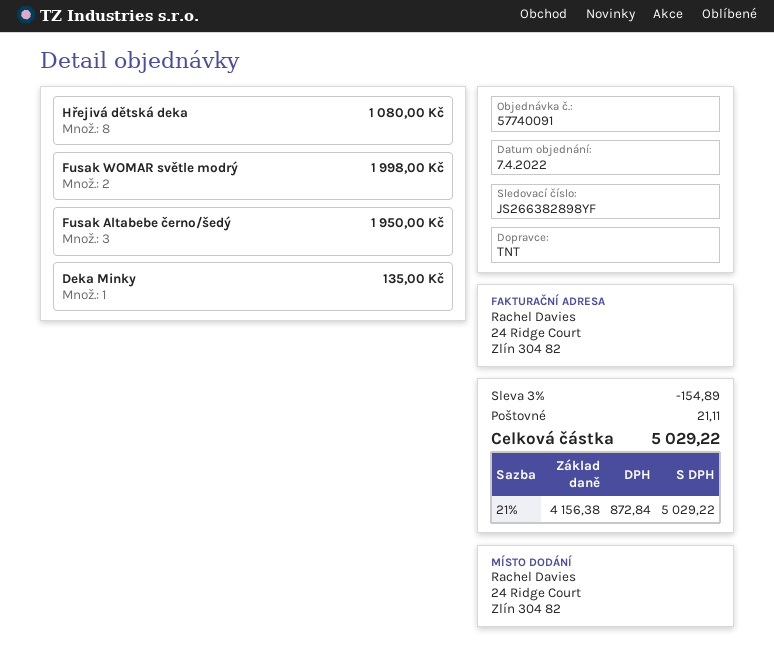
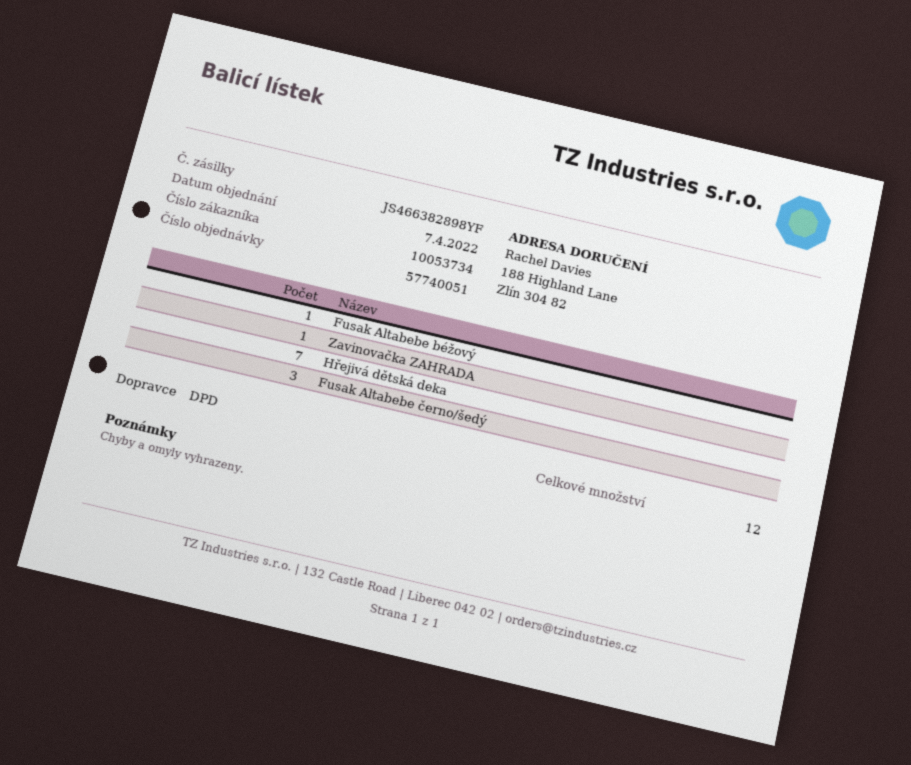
order number: 57740091 -> 57740051
shipping method: TNT -> DPD
tracking number: JS266382898YF -> JS466382898YF
ship to: 24 Ridge Court, Zlín 304 82 -> 188 Highland Lane, Zlín 304 82
Hřejivá dětská deka: 8 -> 7
Fusak WOMAR světle modrý: 2 -> none
Deka Minky: 1 -> none
Fusak Altabebe béžový: none -> 1
Zavinovačka ZAHRADA: none -> 1

